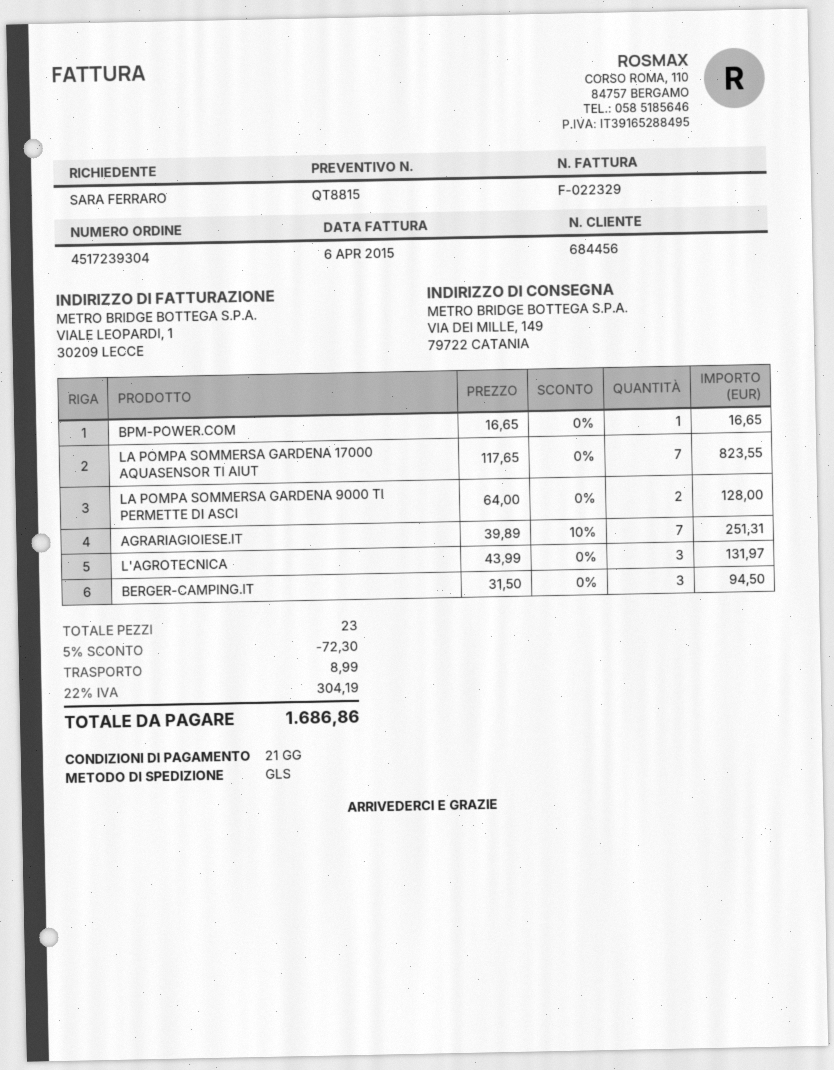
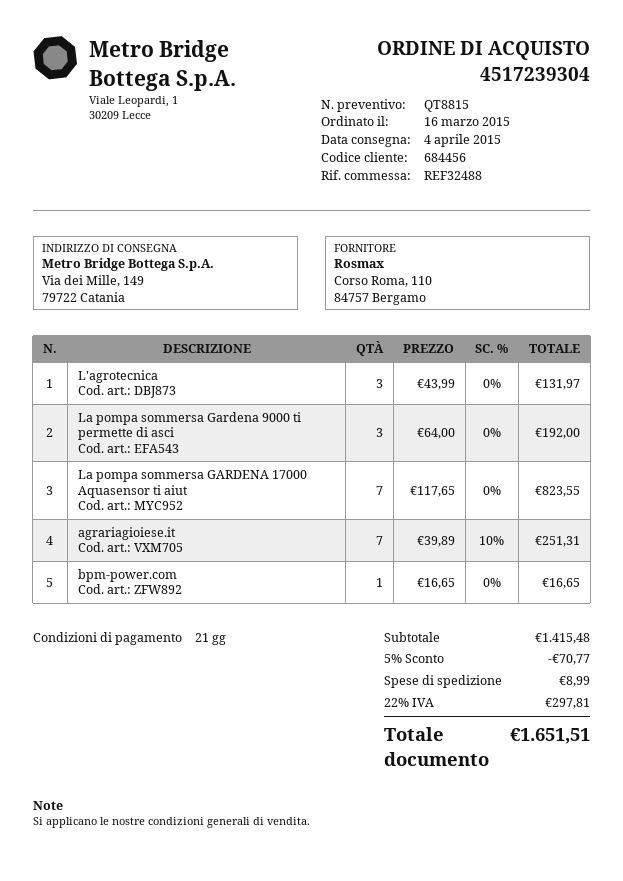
LA POMPA SOMMERSA GARDENA 9000 TI PERMETTE DI ASCI: 2 x 64.00 = 128.00 -> 3 x 64.00 = 192.00
BERGER-CAMPING.IT: 3 x 31.50 = 94.50 -> none
discount: 5% = 72.30 -> 5% = 70.77
tax: 22% = 304.19 -> 22% = 297.81
total: 1686.86 -> 1651.51

